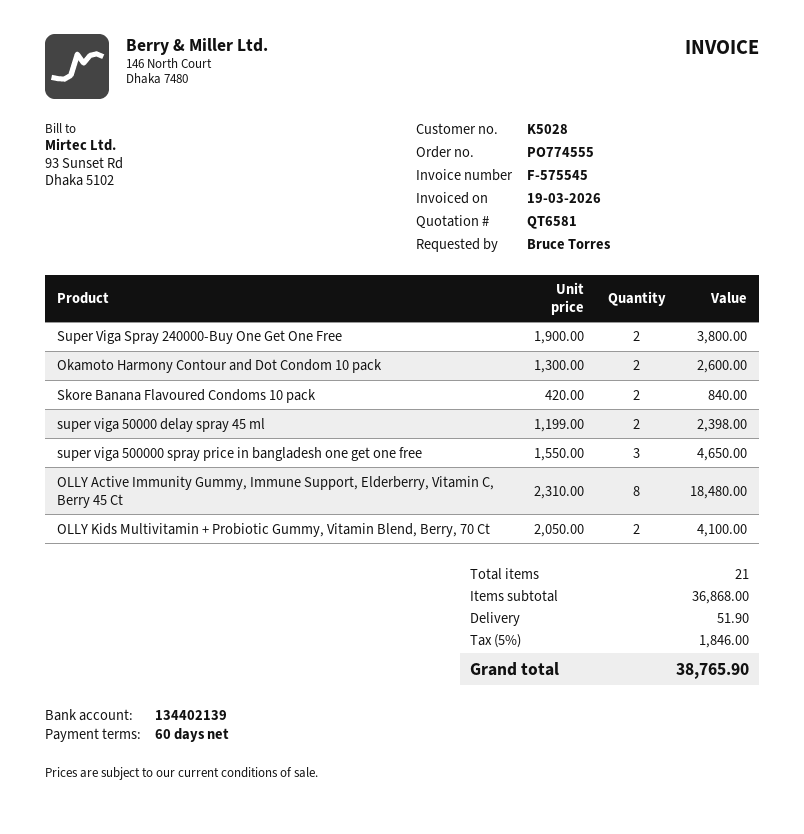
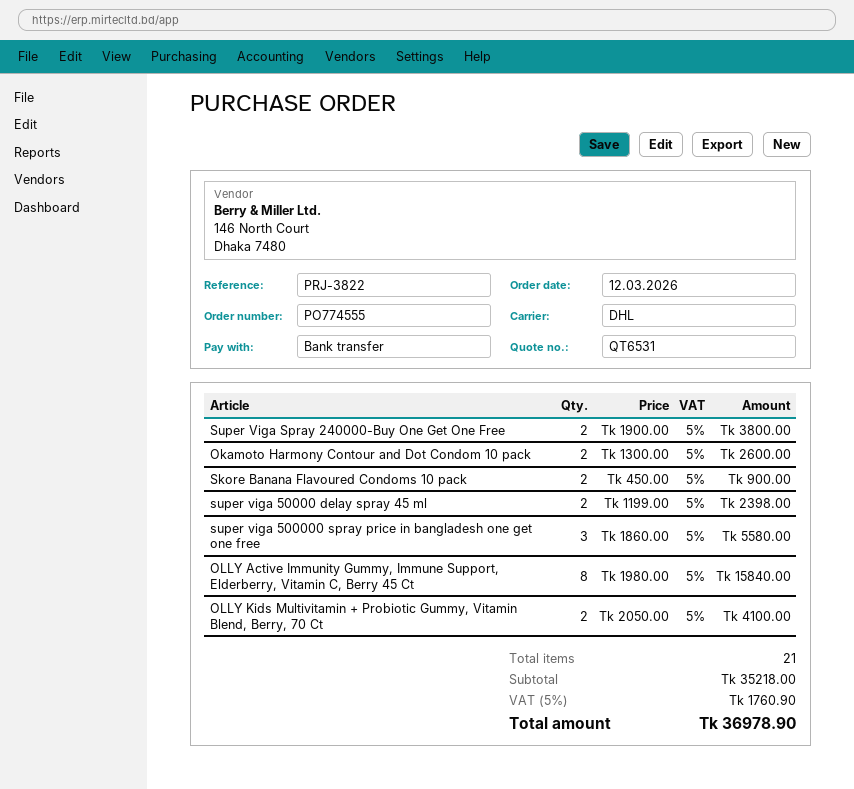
quote number: QT6581 -> QT6531
Skore Banana Flavoured Condoms 10 pack: 2 x 420.00 = 840.00 -> 2 x 450.00 = 900.00
super viga 500000 spray price in bangladesh one get one free: 3 x 1550.00 = 4650.00 -> 3 x 1860.00 = 5580.00
OLLY Active Immunity Gummy, Immune Support, Elderberry, Vitamin C, Berry 45 Ct: 8 x 2310.00 = 18480.00 -> 8 x 1980.00 = 15840.00
subtotal: 36868.00 -> 35218.00
shipping: 51.90 -> none
tax: 5% = 1846.00 -> 5% = 1760.90
total: 38765.90 -> 36978.90

